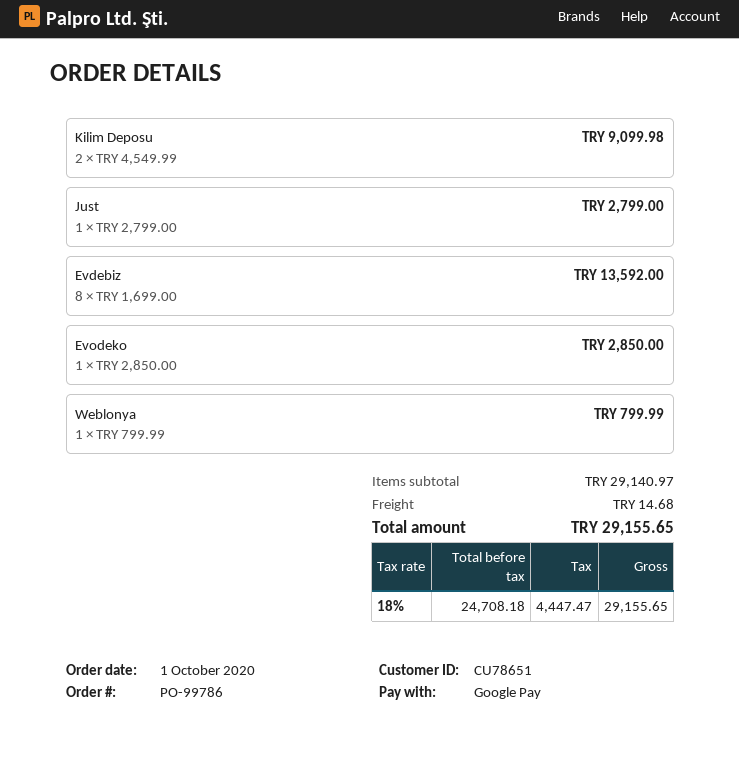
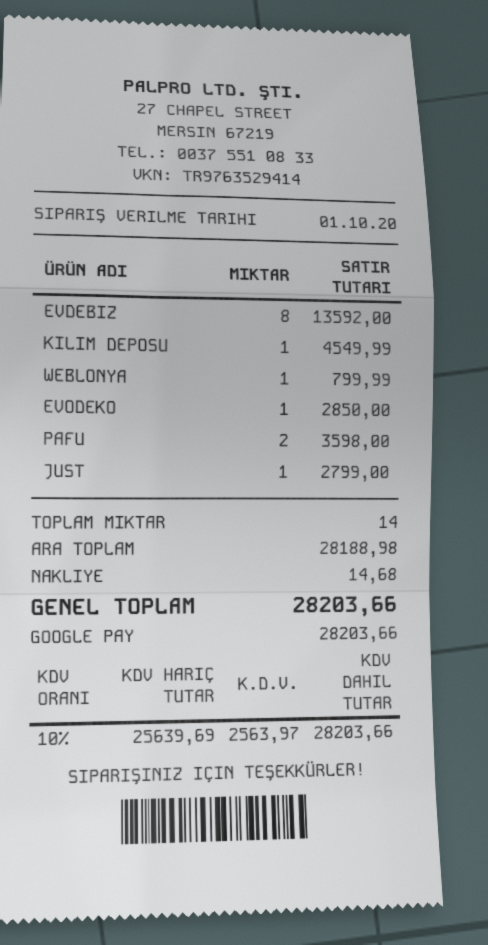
Kilim Deposu: 2 for 9099.98 -> 1 for 4549.99
PAFU: none -> 2 for 3598.00
subtotal: 29140.97 -> 28188.98
net: 24708.18 -> 25639.69
tax: 18% = 4447.47 -> 10% = 2563.97
total: 29155.65 -> 28203.66

